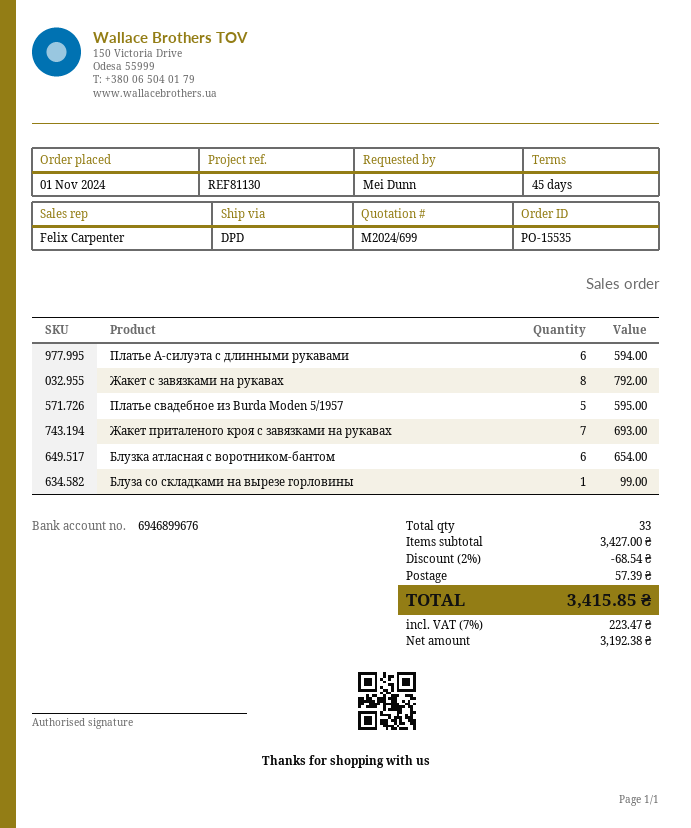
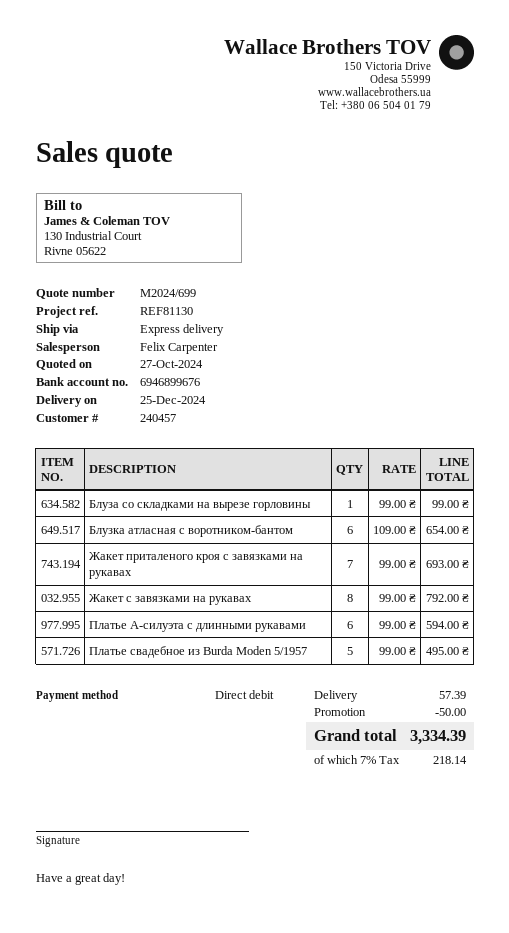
shipping method: DPD -> express
Платье свадебное из Burda Moden 5/1957: 5 for 595.00 -> 5 for 495.00
discount: 68.54 -> 50.00
tax: 7% = 223.47 -> 7% = 218.14
total: 3415.85 -> 3334.39

